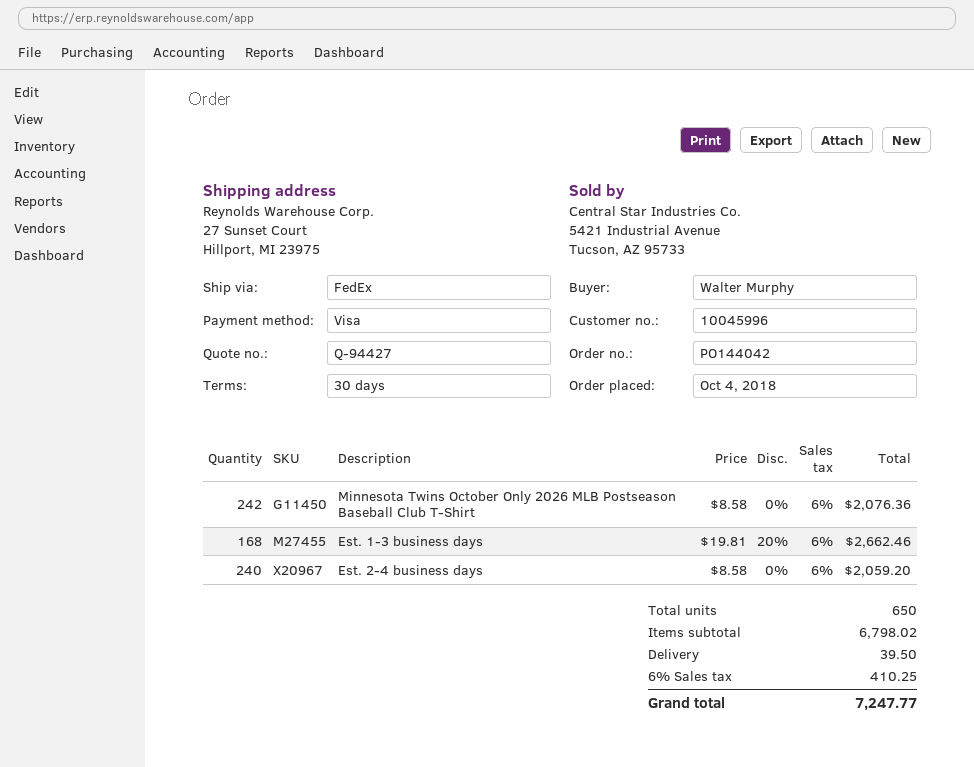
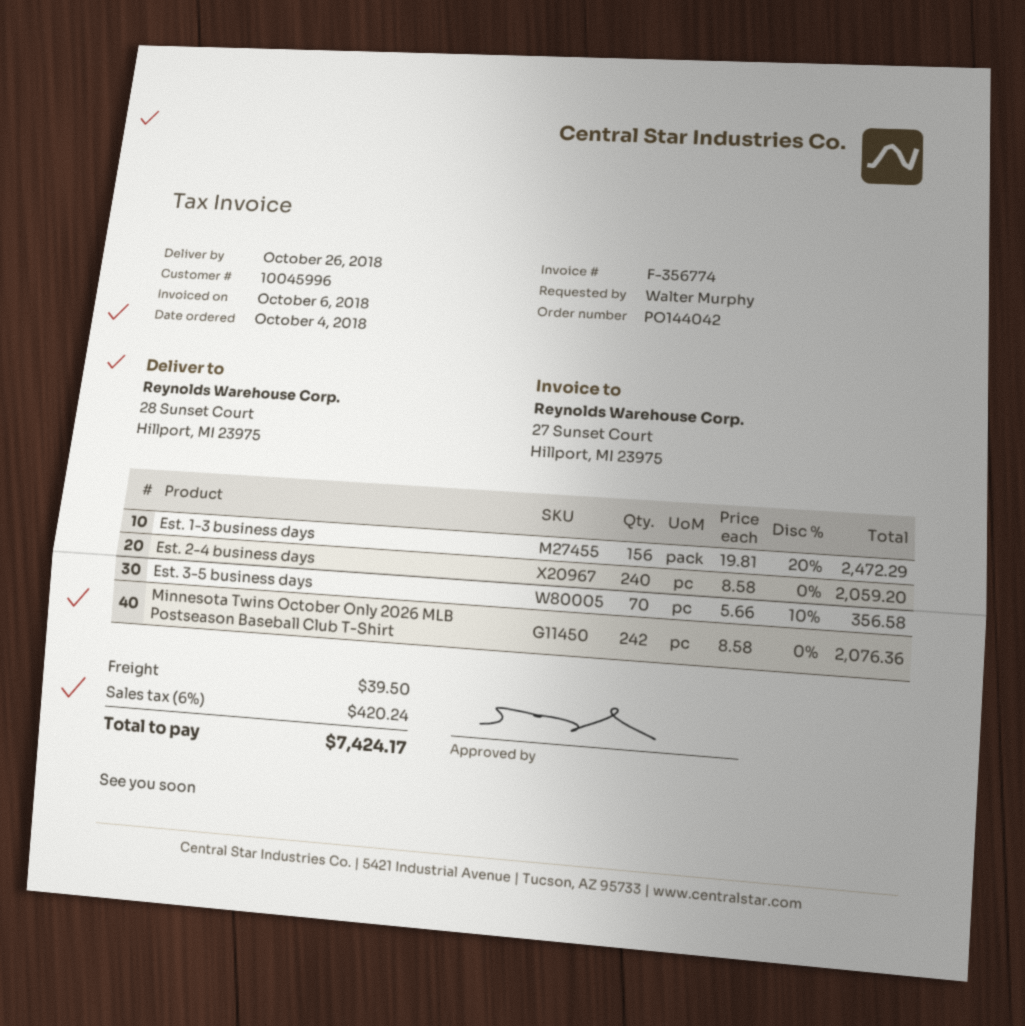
ship to: 27 Sunset Court, Hillport, MI 23975 -> 28 Sunset Court, Hillport, MI 23975
Est. 1-3 business days: 168 x 19.81 - 20% = 2662.46 -> 156 x 19.81 - 20% = 2472.29
Est. 3-5 business days: none -> 70 x 5.66 - 10% = 356.58
tax: 6% = 410.25 -> 6% = 420.24
total: 7247.77 -> 7424.17

